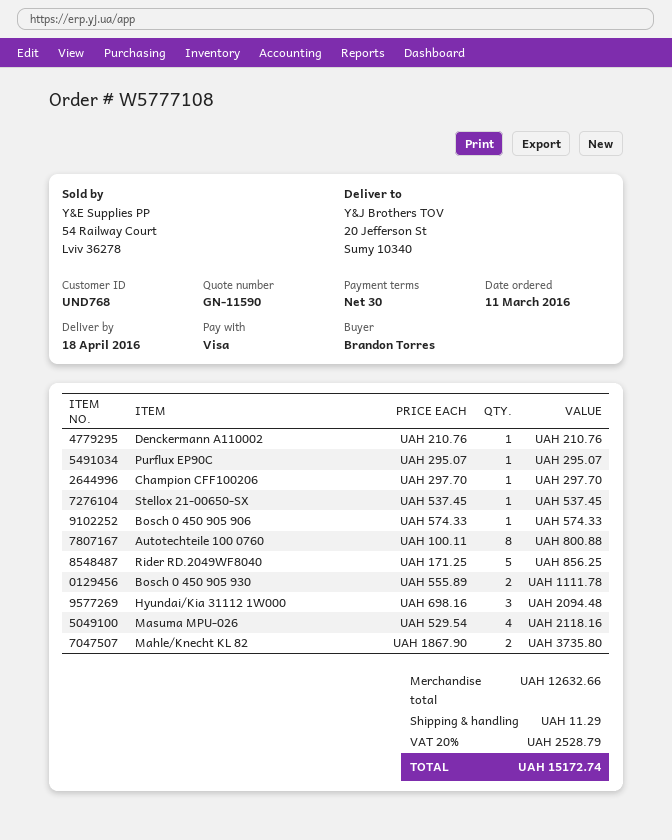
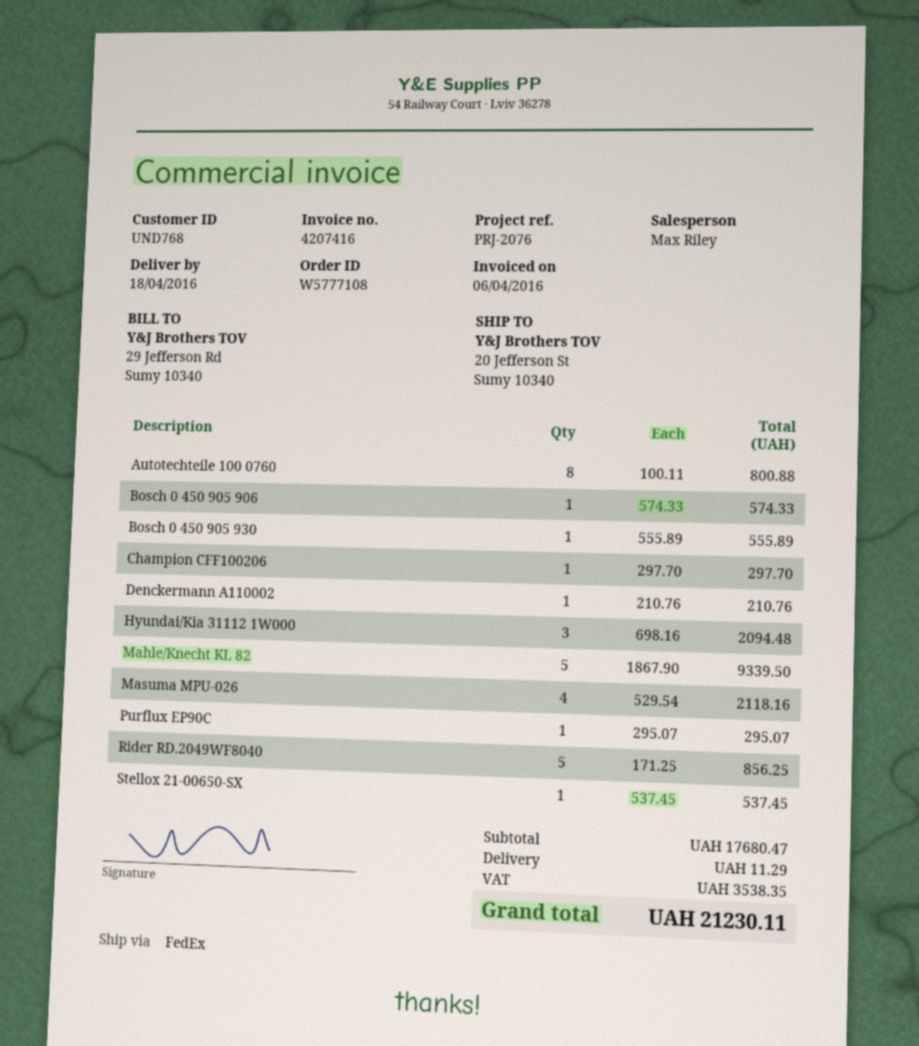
Bosch 0 450 905 930: 2 x 555.89 = 1111.78 -> 1 x 555.89 = 555.89
Mahle/Knecht KL 82: 2 x 1867.90 = 3735.80 -> 5 x 1867.90 = 9339.50
subtotal: 12632.66 -> 17680.47
tax: 2528.79 -> 3538.35
total: 15172.74 -> 21230.11

